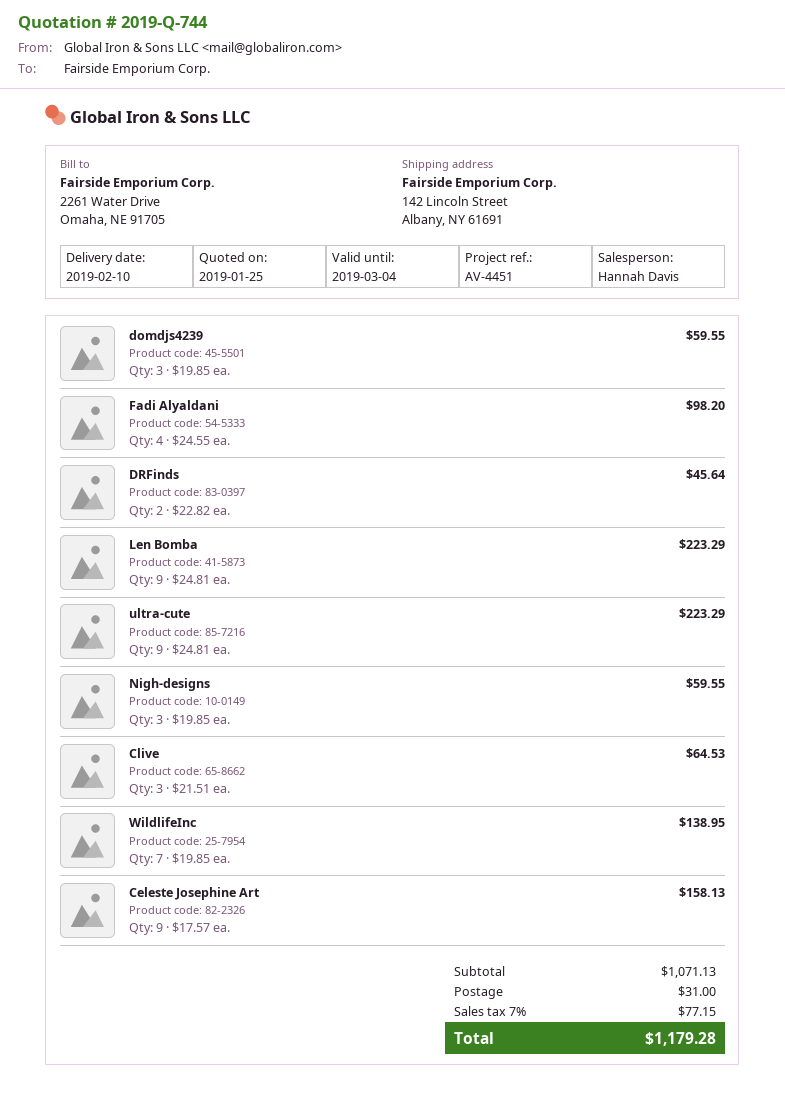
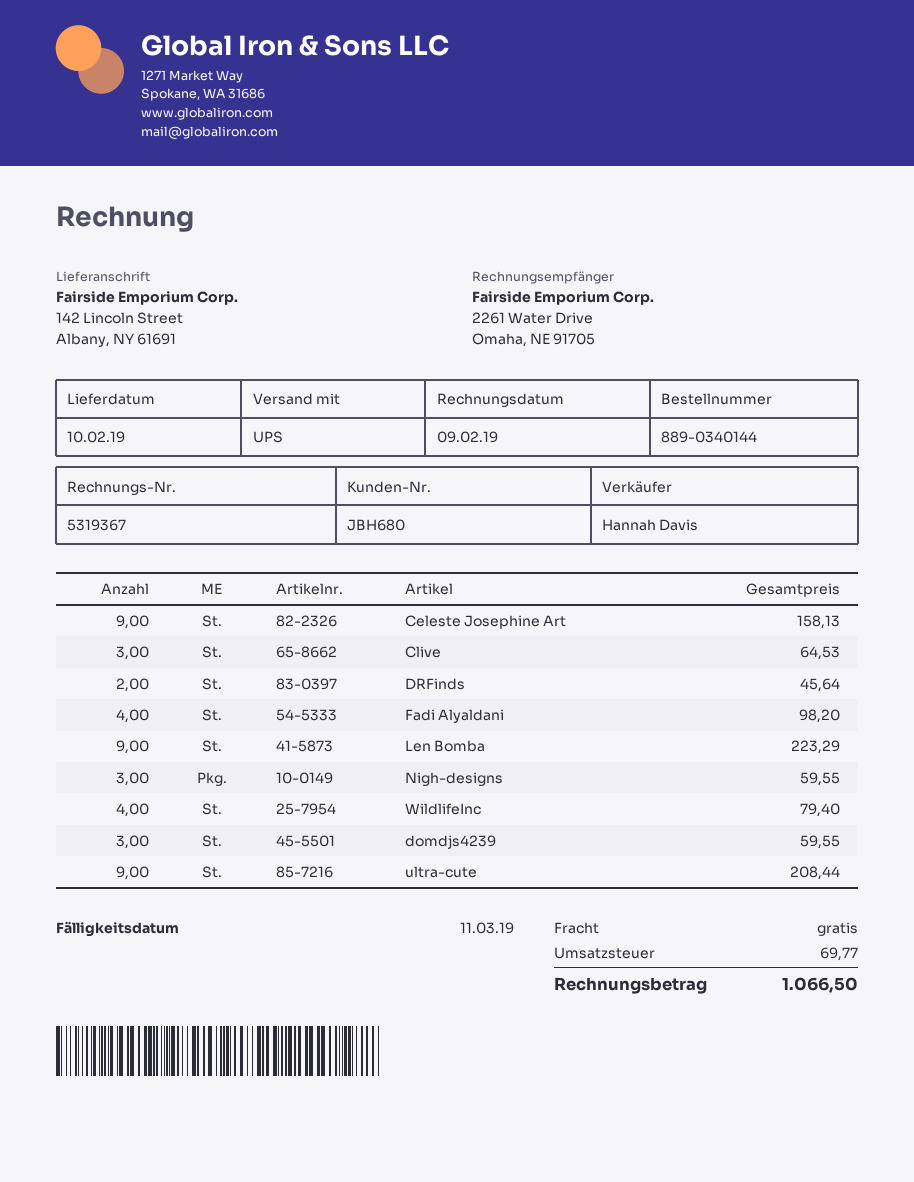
ultra-cute: 9 for 223.29 -> 9 for 208.44
WildlifeInc: 7 for 138.95 -> 4 for 79.40
shipping: 31.00 -> 0.00
tax: 77.15 -> 69.77
total: 1179.28 -> 1066.50

